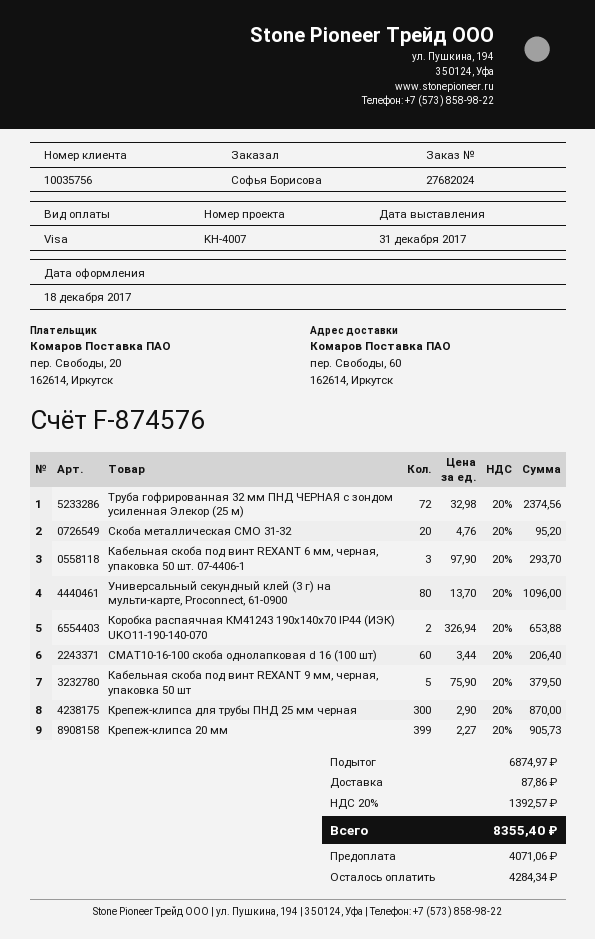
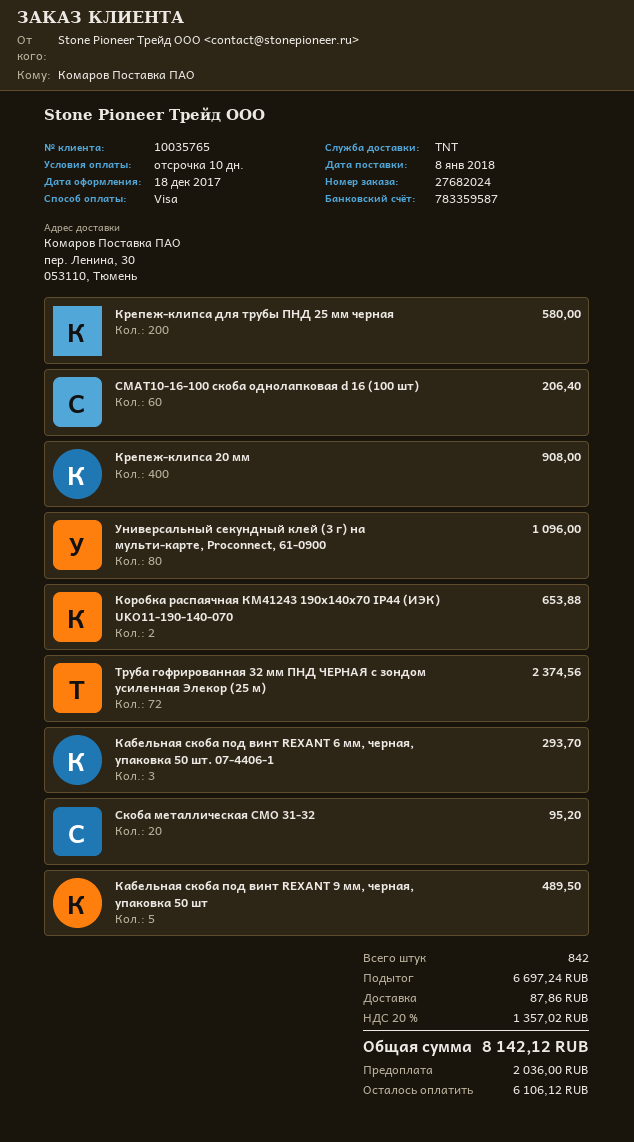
customer number: 10035756 -> 10035765
ship to: пер. Свободы, 60, 162614, Иркутск -> пер. Ленина, 30, 053110, Тюмень
Кабельная скоба под винт REXANT 9 мм, черная, упаковка 50 шт: 5 for 379.50 -> 5 for 489.50
Крепеж-клипса для трубы ПНД 25 мм черная: 300 for 870.00 -> 200 for 580.00
Крепеж-клипса 20 мм: 399 for 905.73 -> 400 for 908.00
subtotal: 6874.97 -> 6697.24
tax: 20% = 1392.57 -> 20% = 1357.02
total: 8355.40 -> 8142.12
deposit: 4071.06 -> 2036.00
balance: 4284.34 -> 6106.12

